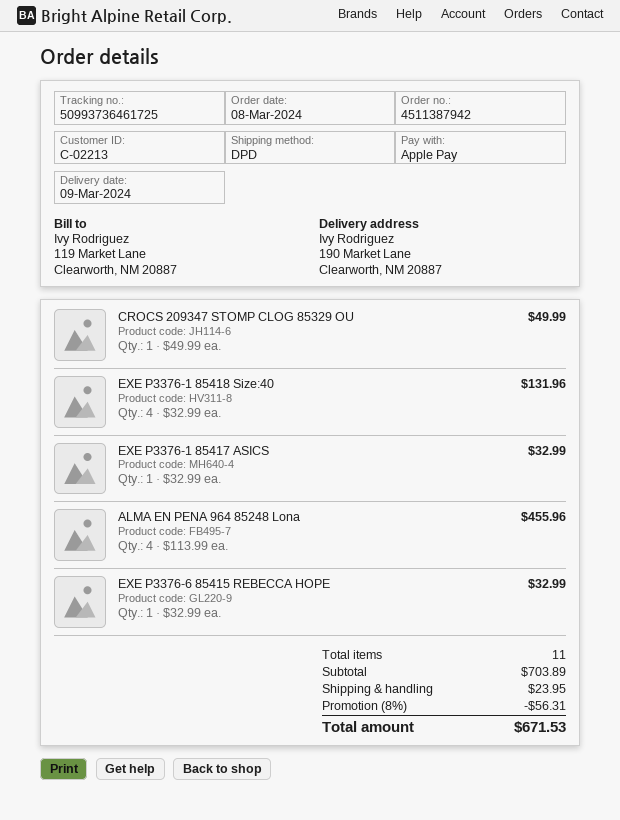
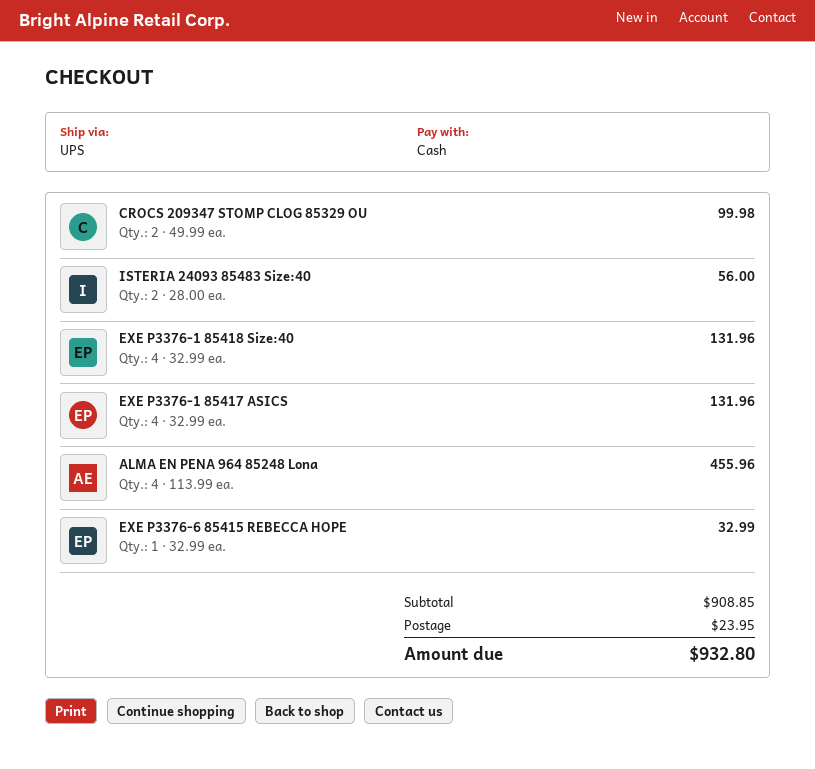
payment method: Apple Pay -> cash
shipping method: DPD -> UPS
CROCS 209347 STOMP CLOG 85329 OU: 1 x 49.99 = 49.99 -> 2 x 49.99 = 99.98
EXE P3376-1 85417 ASICS: 1 x 32.99 = 32.99 -> 4 x 32.99 = 131.96
ISTERIA 24093 85483 Size:40: none -> 2 x 28.00 = 56.00
subtotal: 703.89 -> 908.85
discount: 8% = 56.31 -> none
total: 671.53 -> 932.80

